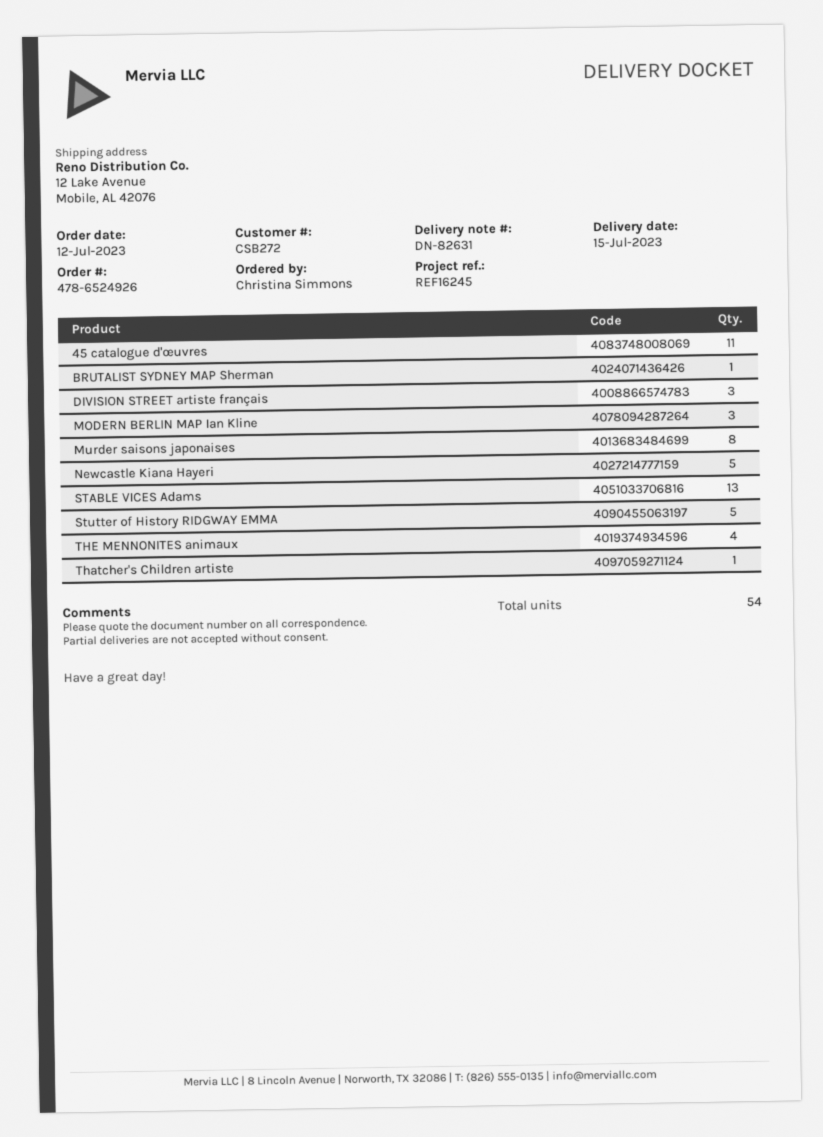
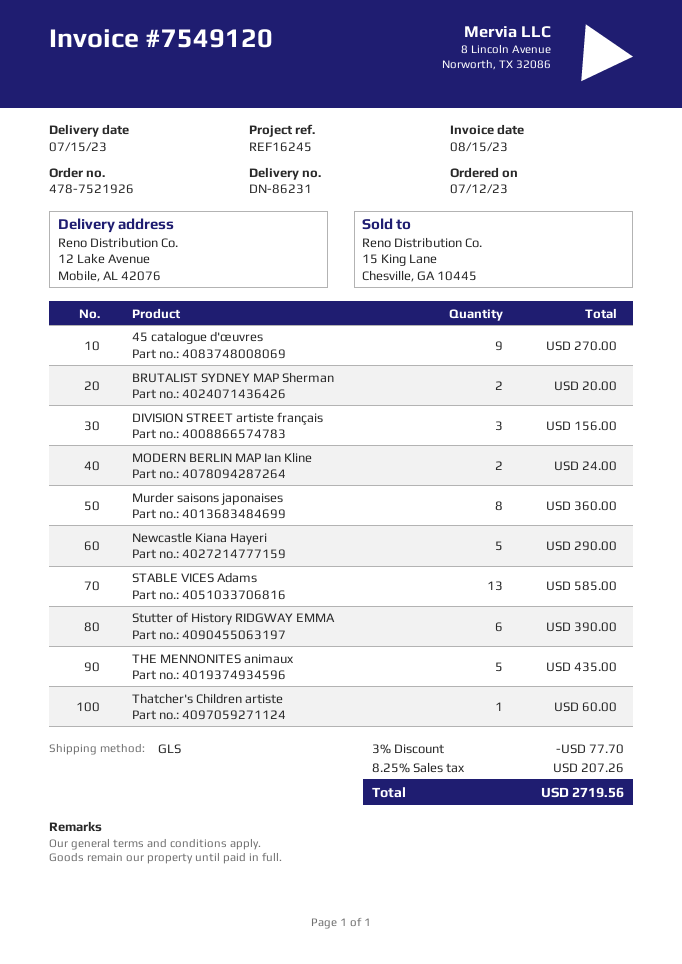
order number: 478-6524926 -> 478-7521926
delivery note number: DN-82631 -> DN-86231
45 catalogue d'œuvres: 11 -> 9
BRUTALIST SYDNEY MAP Sherman: 1 -> 2
MODERN BERLIN MAP Ian Kline: 3 -> 2
Stutter of History RIDGWAY EMMA: 5 -> 6
THE MENNONITES animaux: 4 -> 5

